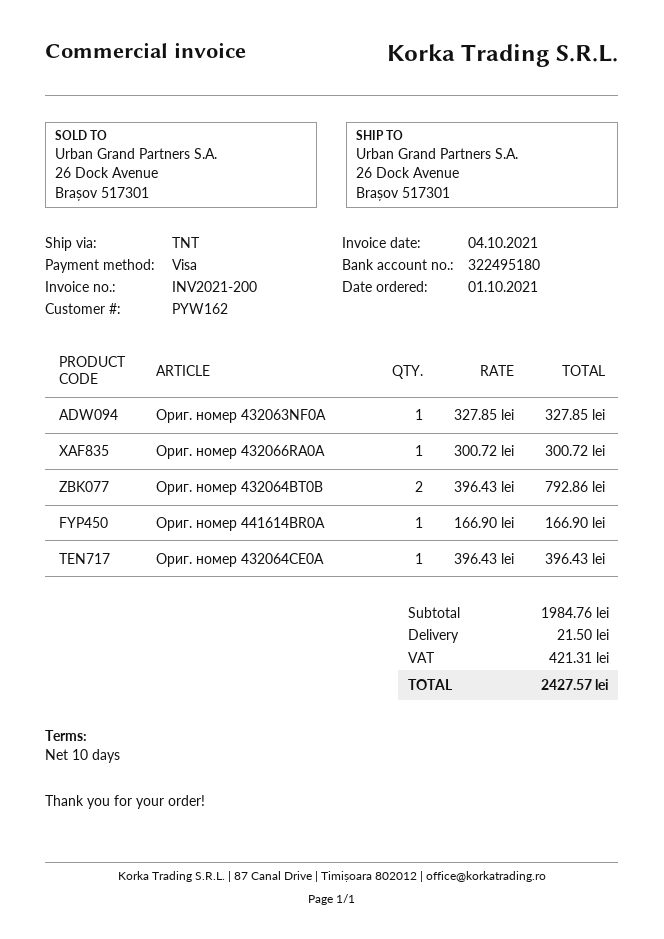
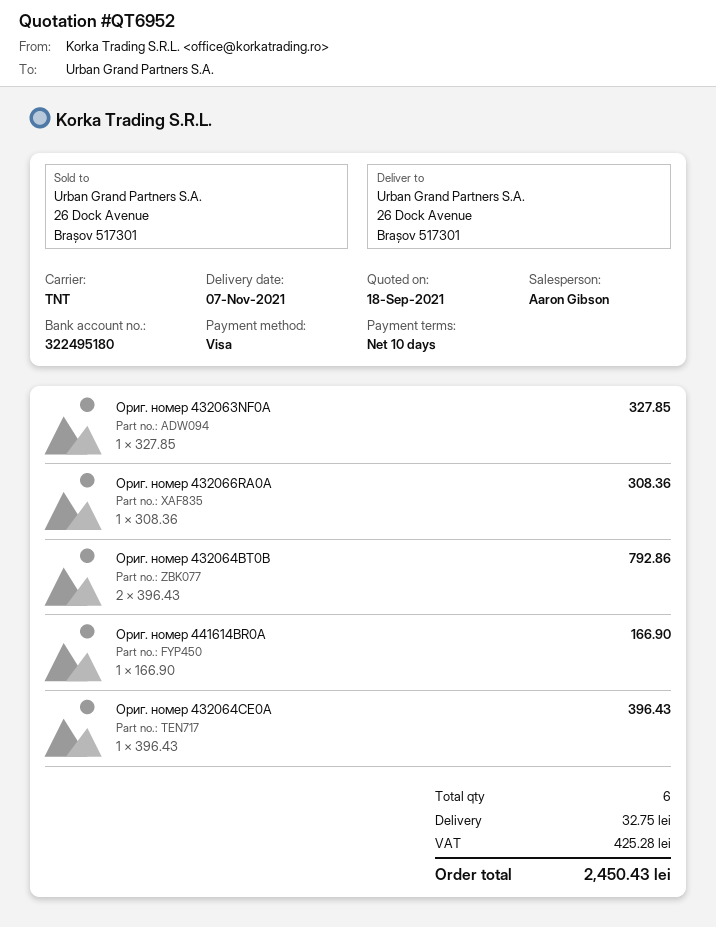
Ориг. номер 432066RA0A: 1 x 300.72 = 300.72 -> 1 x 308.36 = 308.36
shipping: 21.50 -> 32.75
tax: 421.31 -> 425.28
total: 2427.57 -> 2450.43

